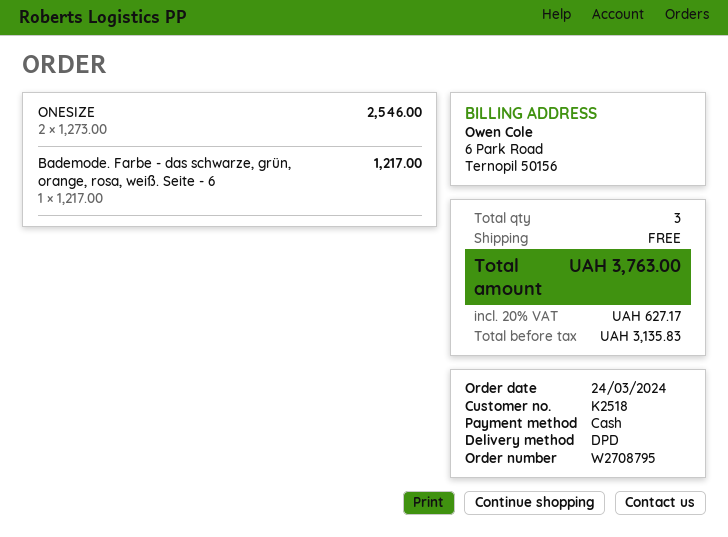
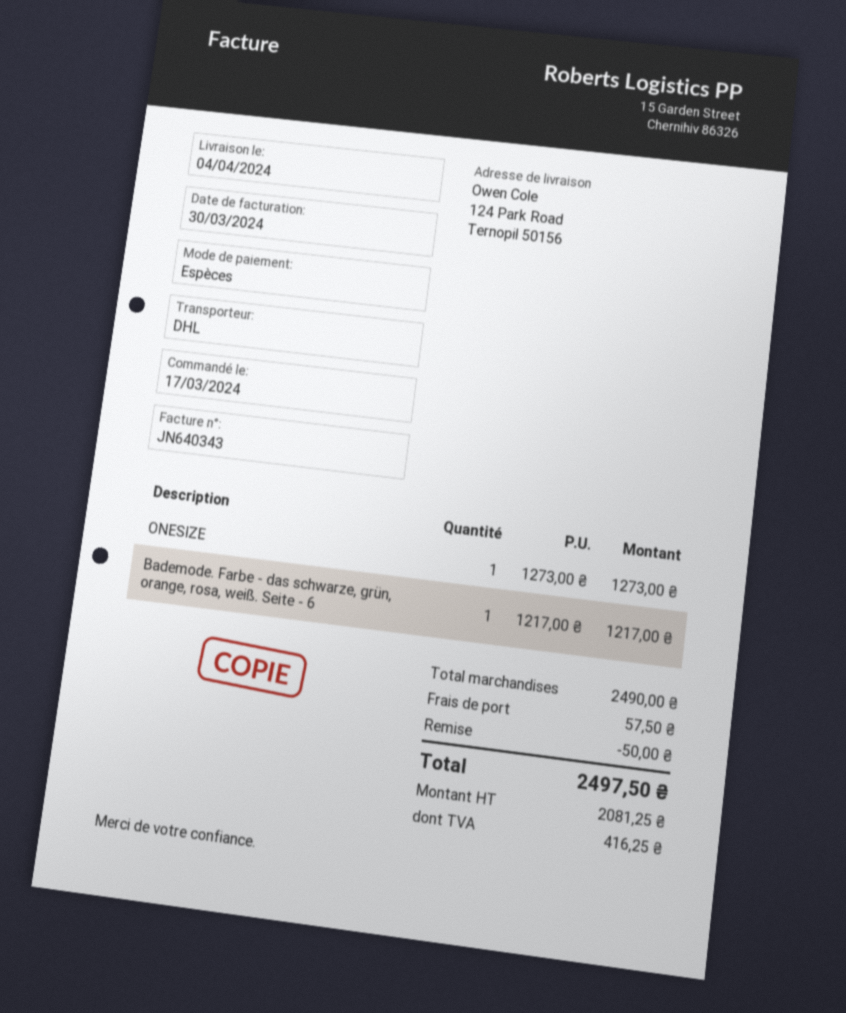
order date: 2024-03-24 -> 2024-03-17
shipping method: DPD -> DHL
ONESIZE: 2 x 1273.00 = 2546.00 -> 1 x 1273.00 = 1273.00
discount: none -> 50.00
shipping: 0.00 -> 57.50
net: 3135.83 -> 2081.25
tax: 627.17 -> 416.25
total: 3763.00 -> 2497.50

